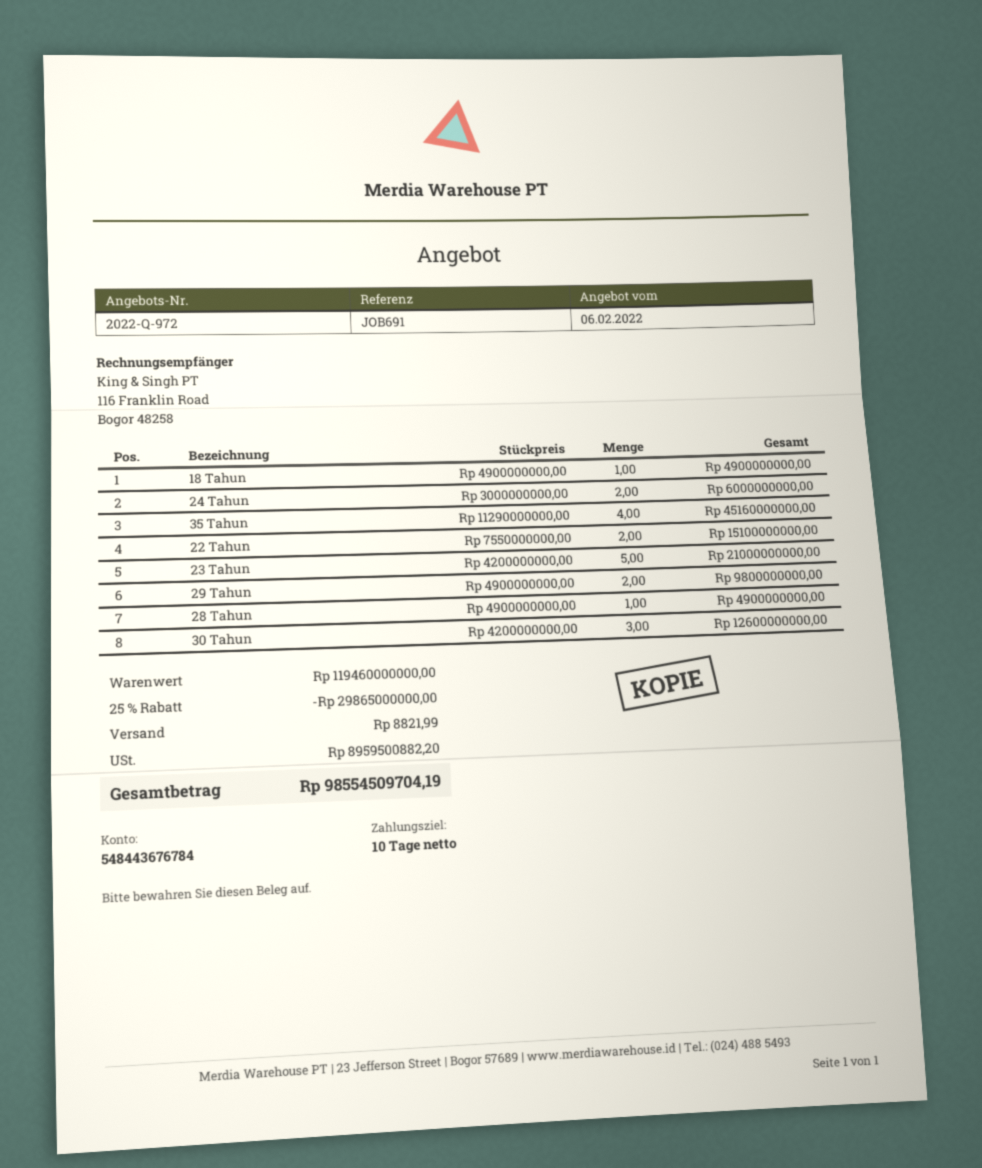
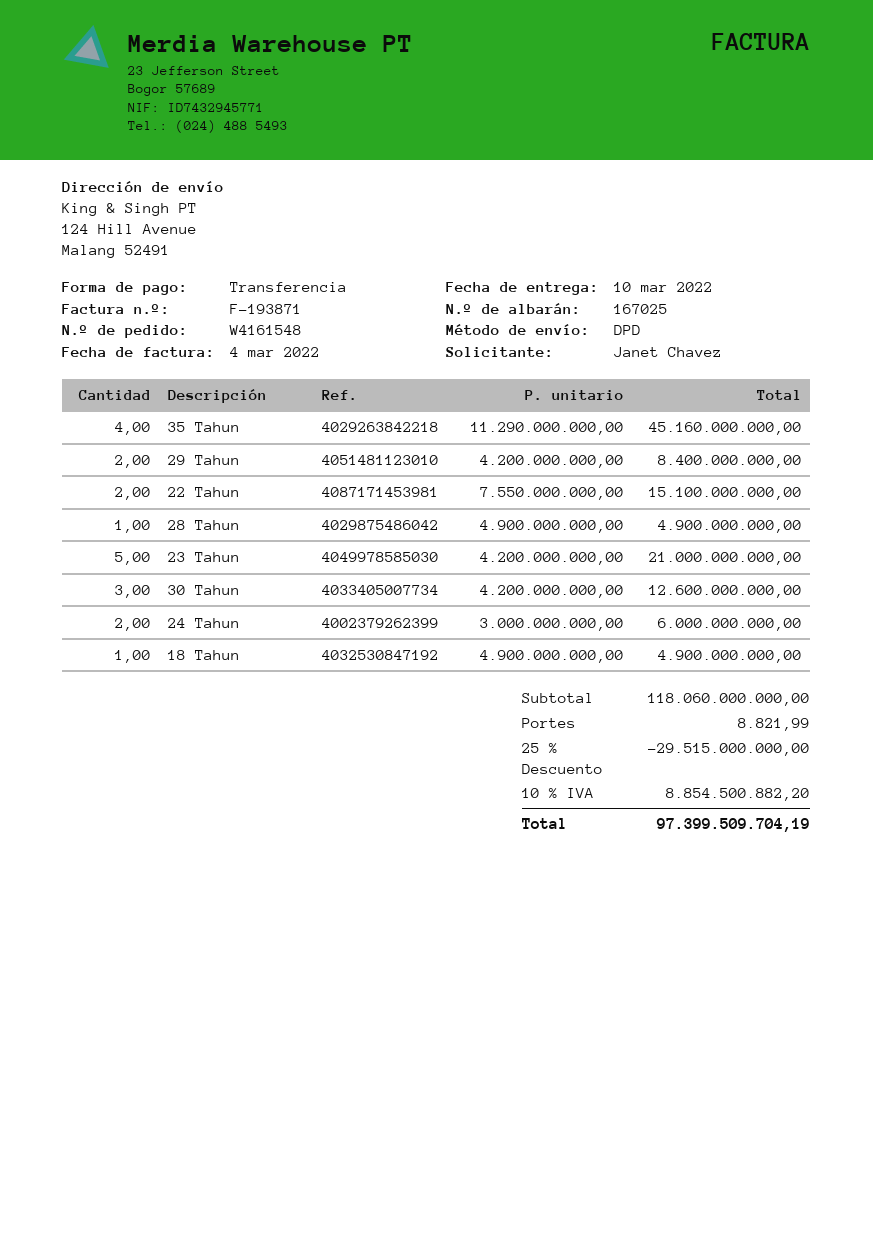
29 Tahun: 2 x 4900000000.00 = 9800000000.00 -> 2 x 4200000000.00 = 8400000000.00
subtotal: 119460000000.00 -> 118060000000.00
discount: 25% = 29865000000.00 -> 25% = 29515000000.00
tax: 8959500882.20 -> 8854500882.20
total: 98554509704.19 -> 97399509704.19

